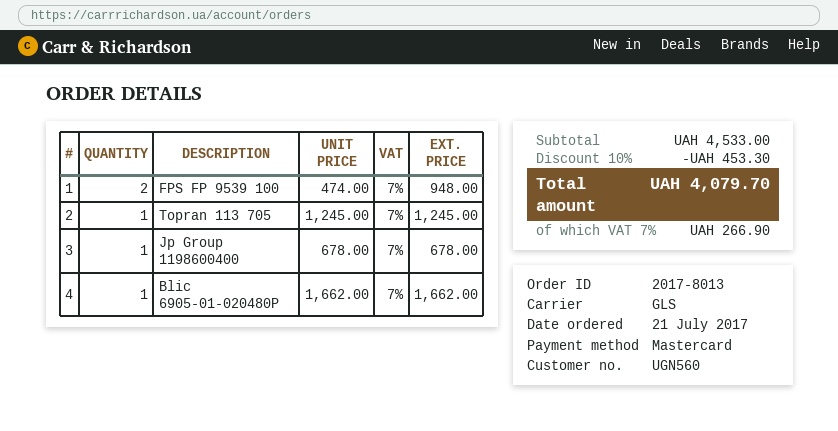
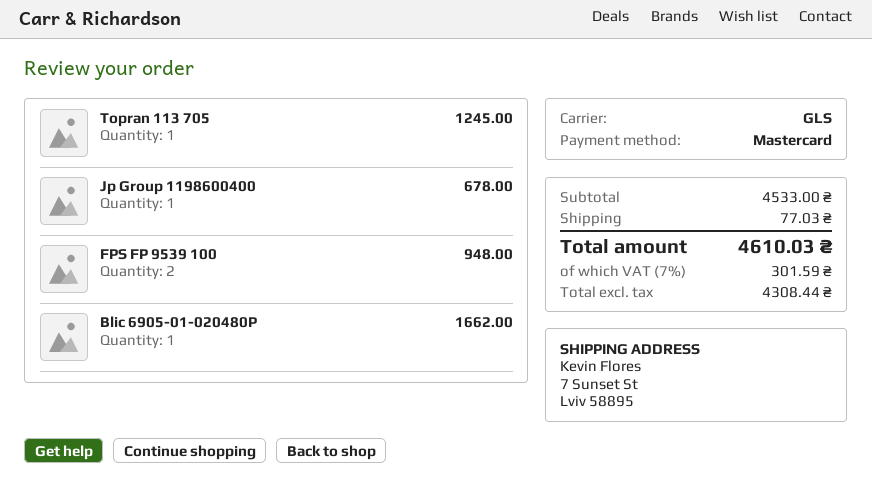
discount: 10% = 453.30 -> none
shipping: none -> 77.03
tax: 7% = 266.90 -> 7% = 301.59
total: 4079.70 -> 4610.03

